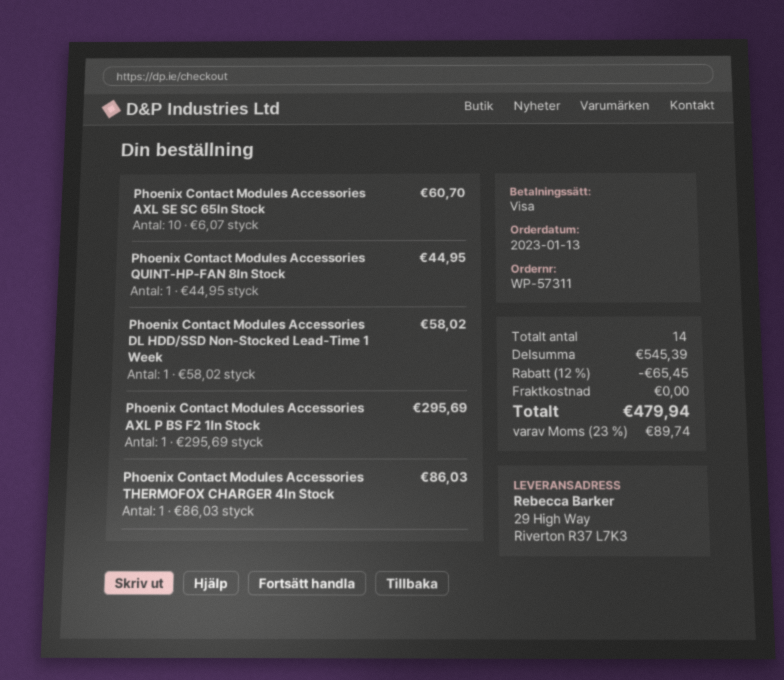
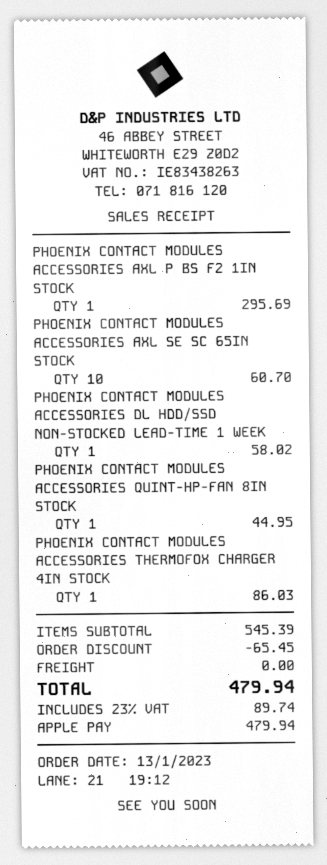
payment method: Visa -> Apple Pay

